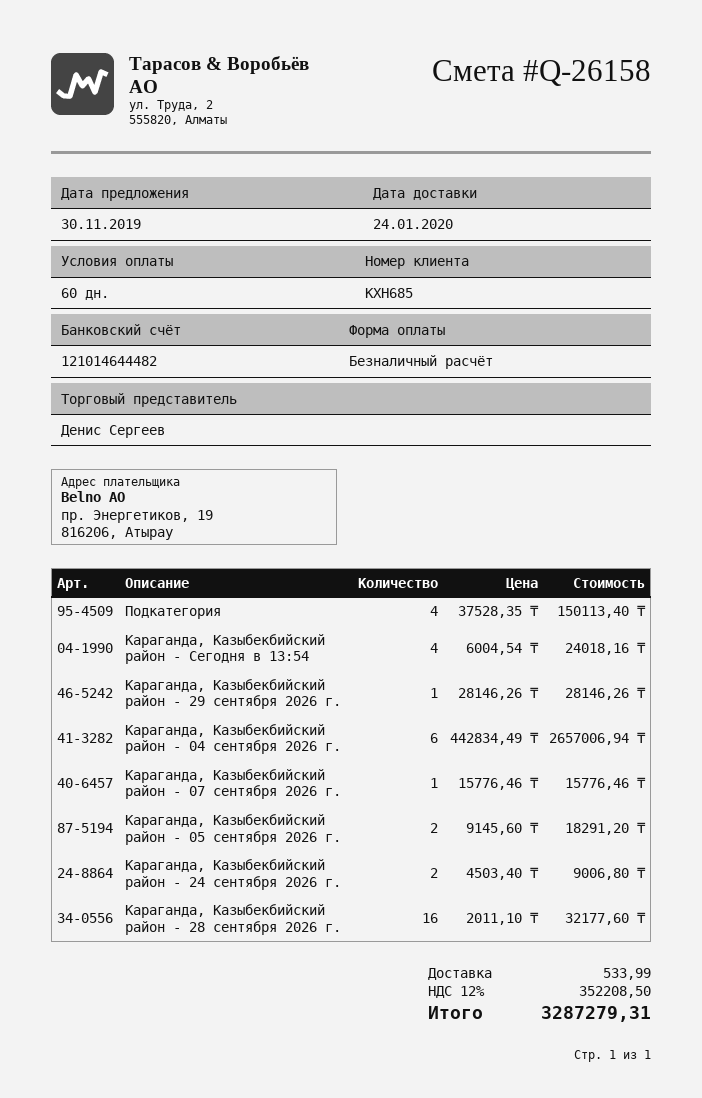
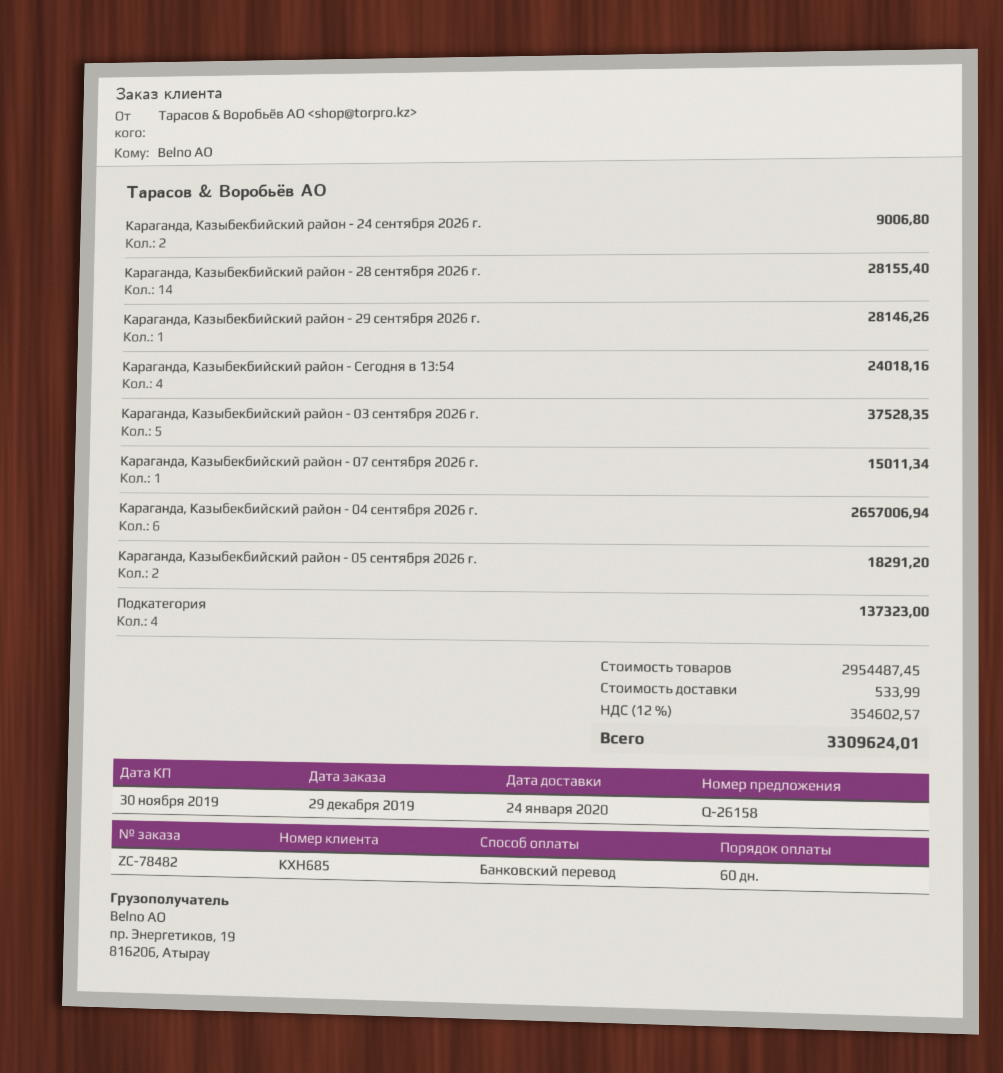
Подкатегория: 4 for 150113.40 -> 4 for 137323.00
Караганда, Казыбекбийский район - 07 сентября 2026 г.: 1 for 15776.46 -> 1 for 15011.34
Караганда, Казыбекбийский район - 28 сентября 2026 г.: 16 for 32177.60 -> 14 for 28155.40
Караганда, Казыбекбийский район - 03 сентября 2026 г.: none -> 5 for 37528.35
tax: 12% = 352208.50 -> 12% = 354602.57
total: 3287279.31 -> 3309624.01

